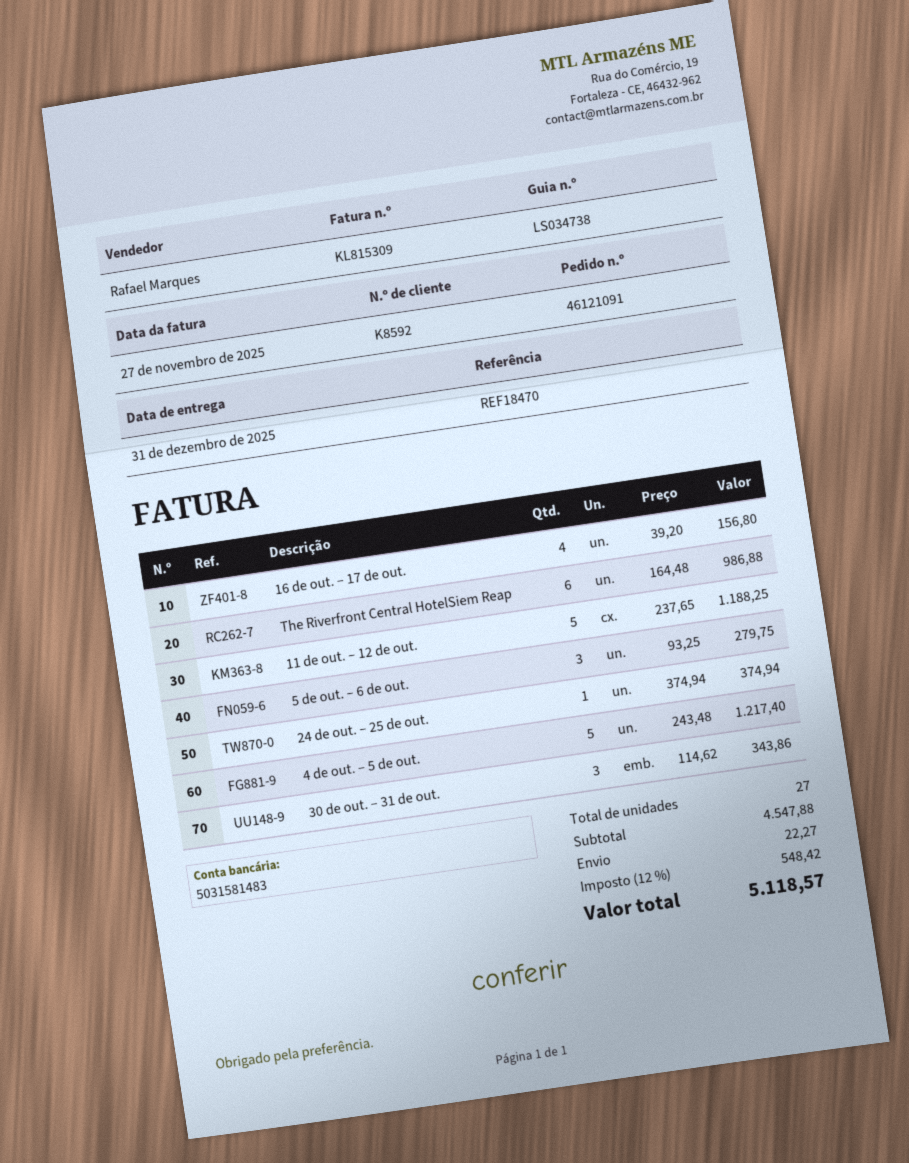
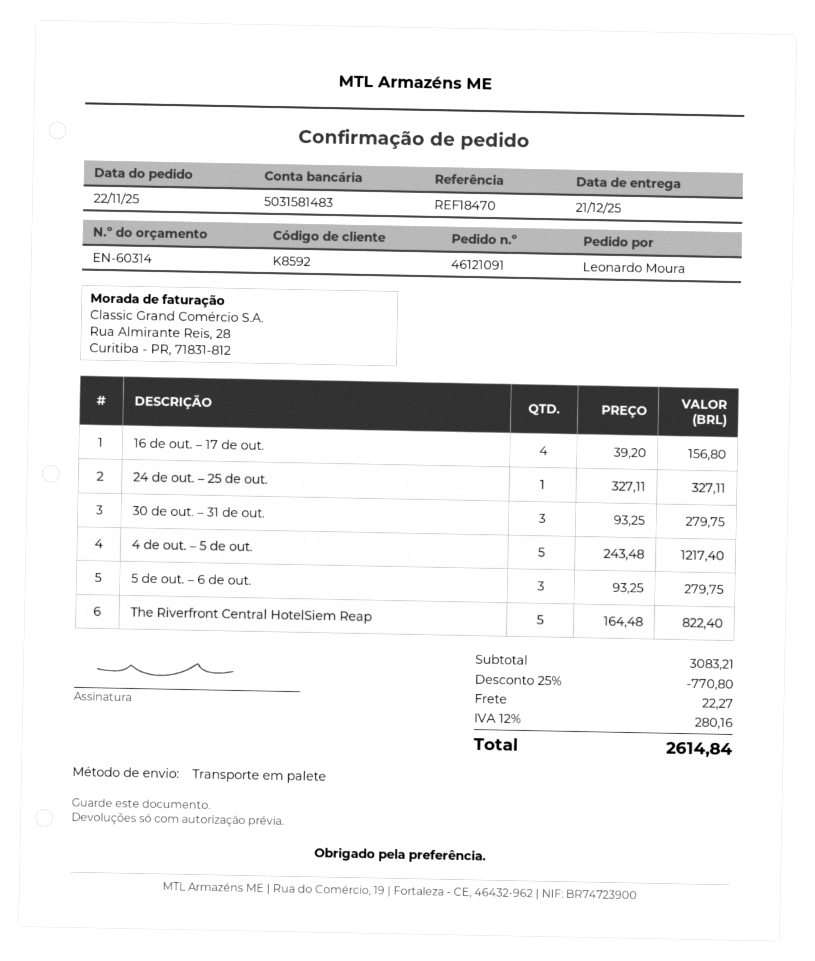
delivery date: 2025-12-31 -> 2025-12-21
The Riverfront Central HotelSiem Reap: 6 x 164.48 = 986.88 -> 5 x 164.48 = 822.40
11 de out. – 12 de out.: 5 x 237.65 = 1188.25 -> none
24 de out. – 25 de out.: 1 x 374.94 = 374.94 -> 1 x 327.11 = 327.11
30 de out. – 31 de out.: 3 x 114.62 = 343.86 -> 3 x 93.25 = 279.75
subtotal: 4547.88 -> 3083.21
discount: none -> 25% = 770.80
tax: 12% = 548.42 -> 12% = 280.16
total: 5118.57 -> 2614.84

